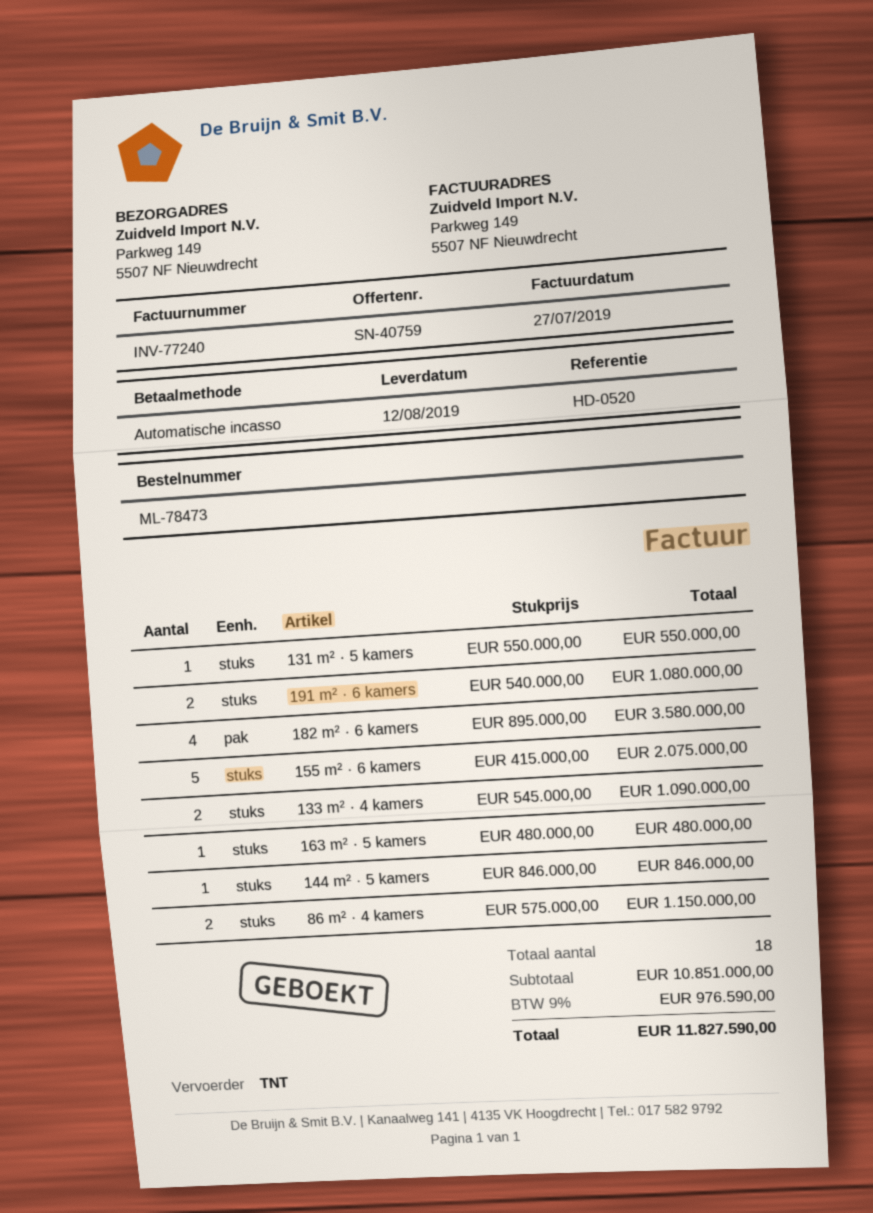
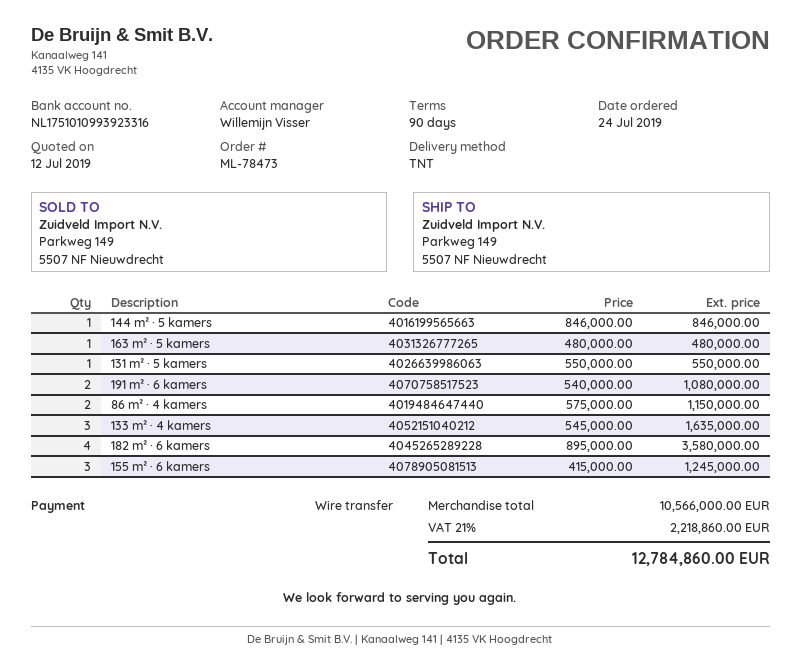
payment method: direct debit -> bank transfer
155 m² · 6 kamers: 5 x 415000.00 = 2075000.00 -> 3 x 415000.00 = 1245000.00
133 m² · 4 kamers: 2 x 545000.00 = 1090000.00 -> 3 x 545000.00 = 1635000.00
subtotal: 10851000.00 -> 10566000.00
tax: 9% = 976590.00 -> 21% = 2218860.00
total: 11827590.00 -> 12784860.00

